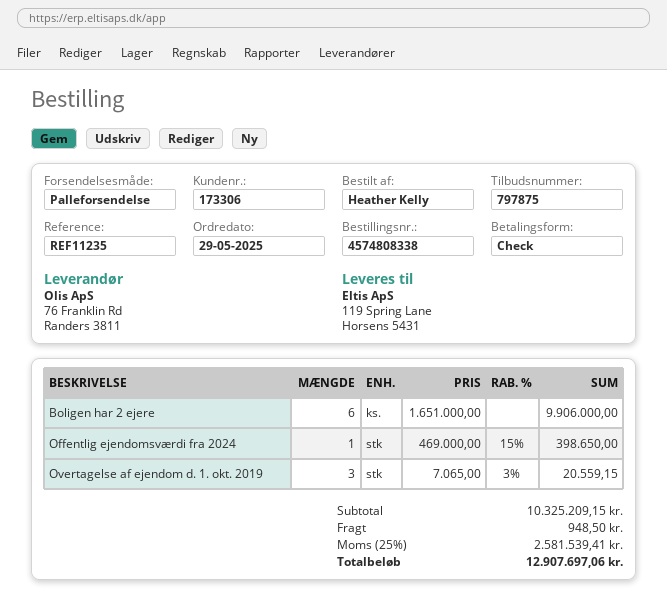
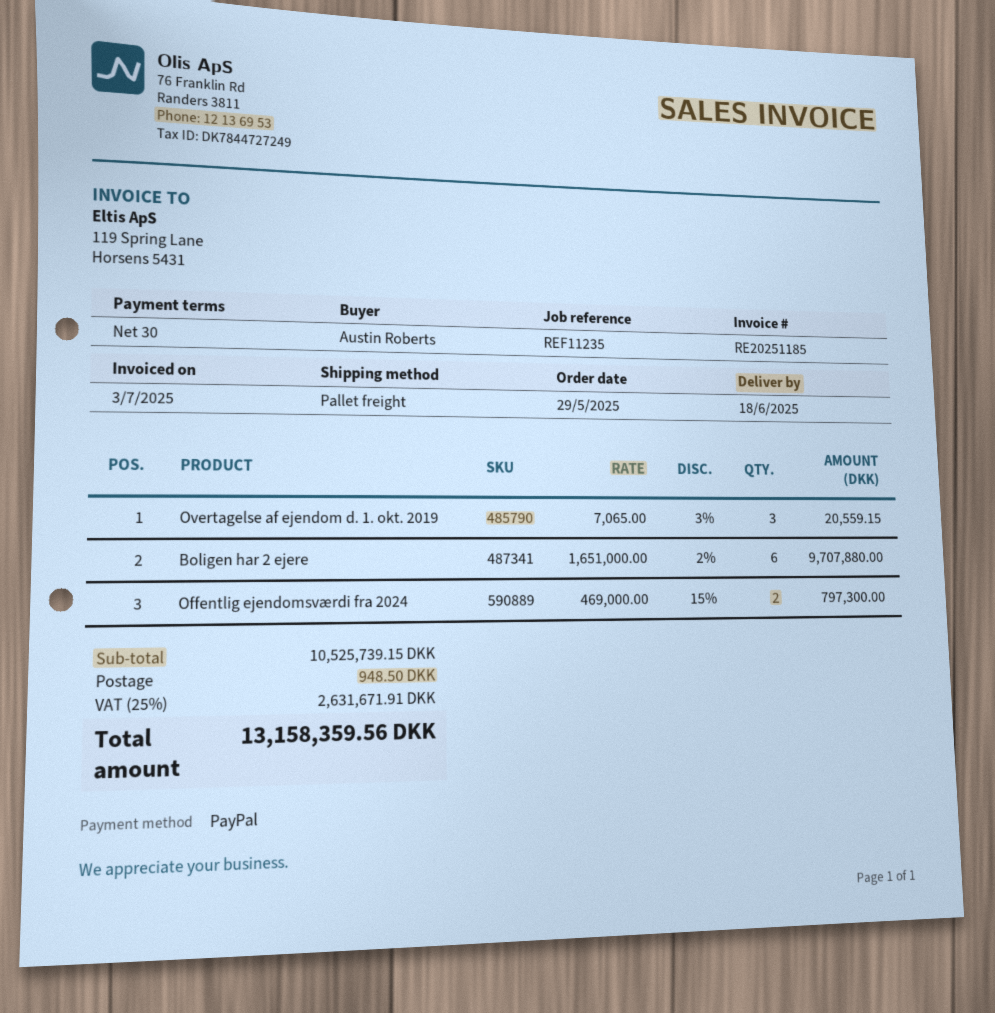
ordered by: Heather Kelly -> Austin Roberts
payment method: cheque -> PayPal
Boligen har 2 ejere: 6 x 1651000.00 = 9906000.00 -> 6 x 1651000.00 - 2% = 9707880.00
Offentlig ejendomsværdi fra 2024: 1 x 469000.00 - 15% = 398650.00 -> 2 x 469000.00 - 15% = 797300.00
subtotal: 10325209.15 -> 10525739.15
tax: 25% = 2581539.41 -> 25% = 2631671.91
total: 12907697.06 -> 13158359.56

